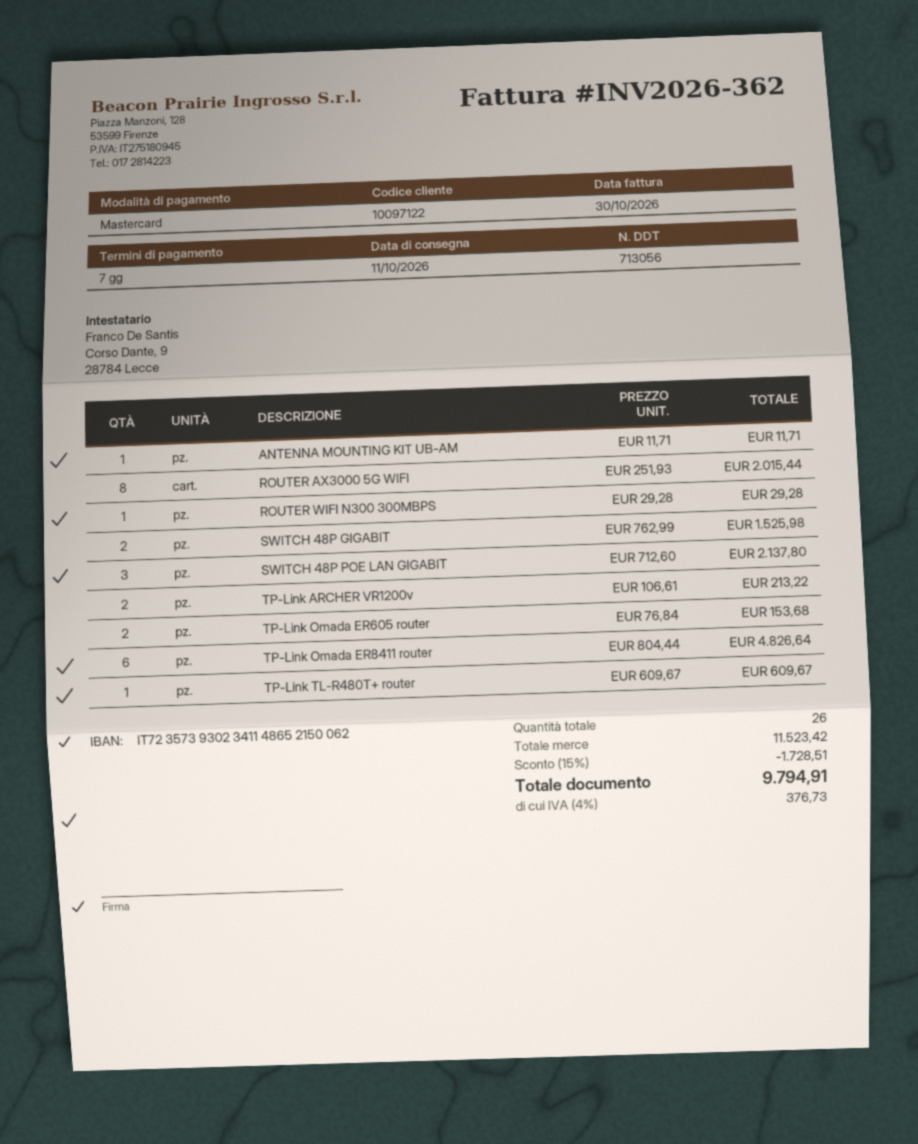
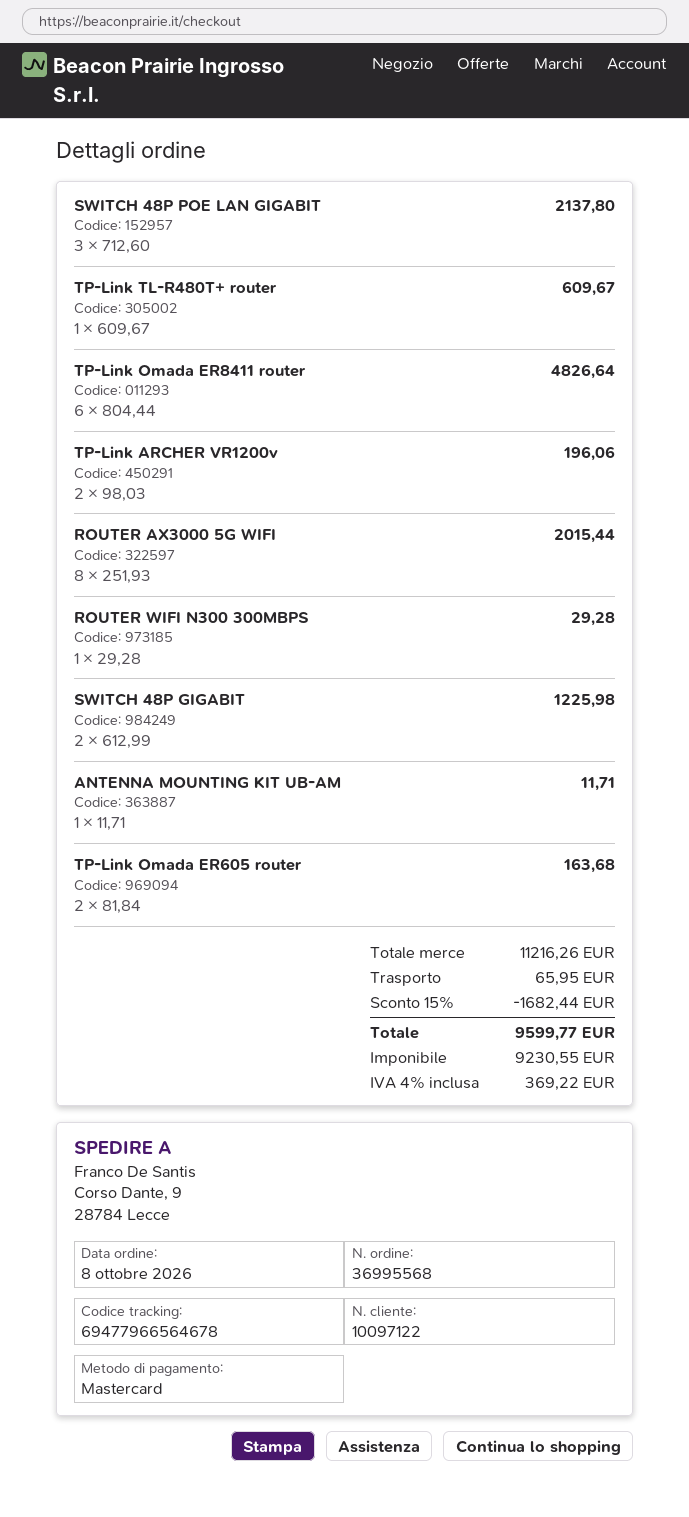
SWITCH 48P GIGABIT: 2 x 762.99 = 1525.98 -> 2 x 612.99 = 1225.98
TP-Link ARCHER VR1200v: 2 x 106.61 = 213.22 -> 2 x 98.03 = 196.06
TP-Link Omada ER605 router: 2 x 76.84 = 153.68 -> 2 x 81.84 = 163.68
subtotal: 11523.42 -> 11216.26
discount: 15% = 1728.51 -> 15% = 1682.44
shipping: none -> 65.95
tax: 4% = 376.73 -> 4% = 369.22
total: 9794.91 -> 9599.77

